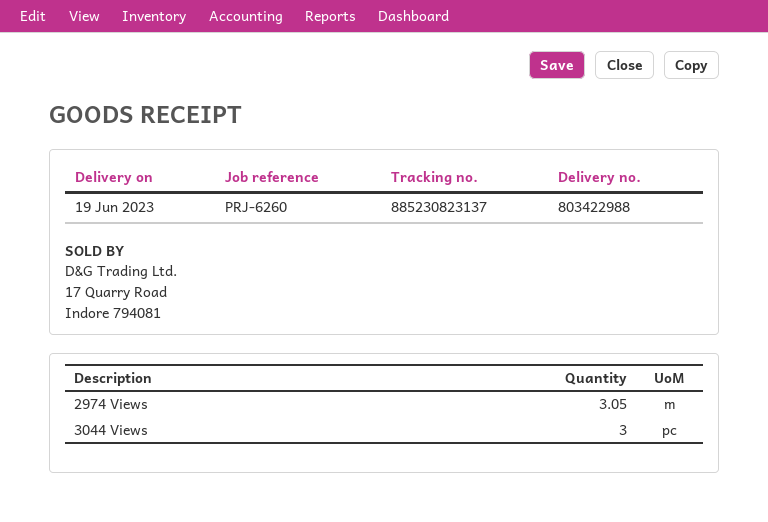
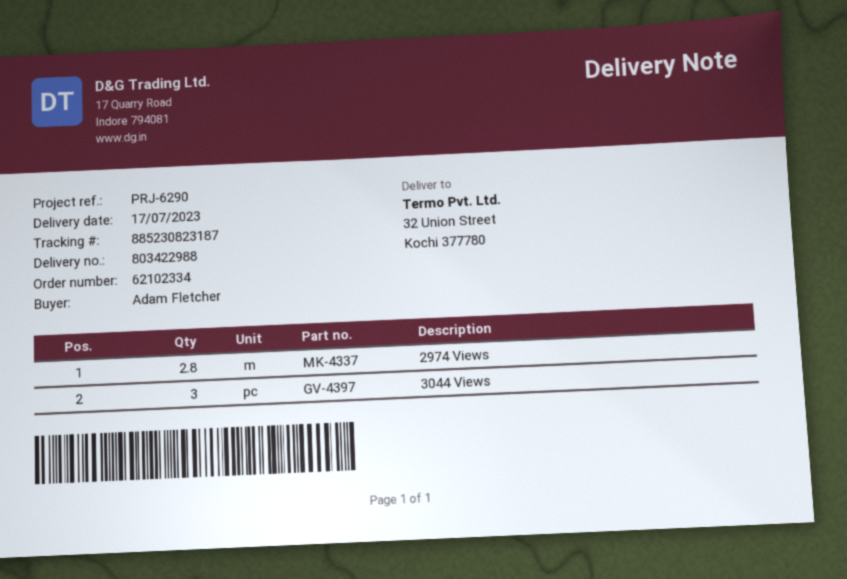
delivery date: 2023-06-19 -> 2023-07-17
reference: PRJ-6260 -> PRJ-6290
tracking number: 885230823137 -> 885230823187
2974 Views: 3.05 -> 2.8

